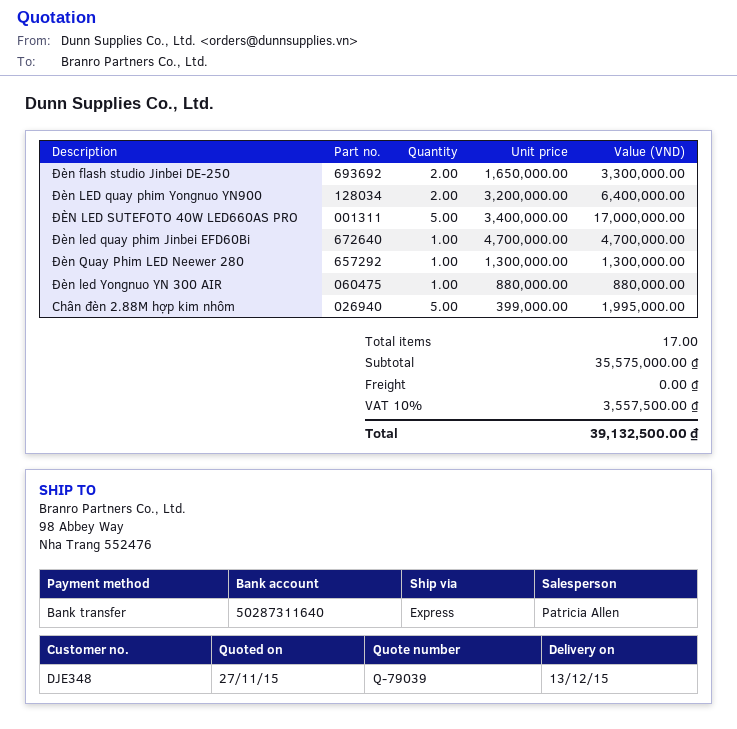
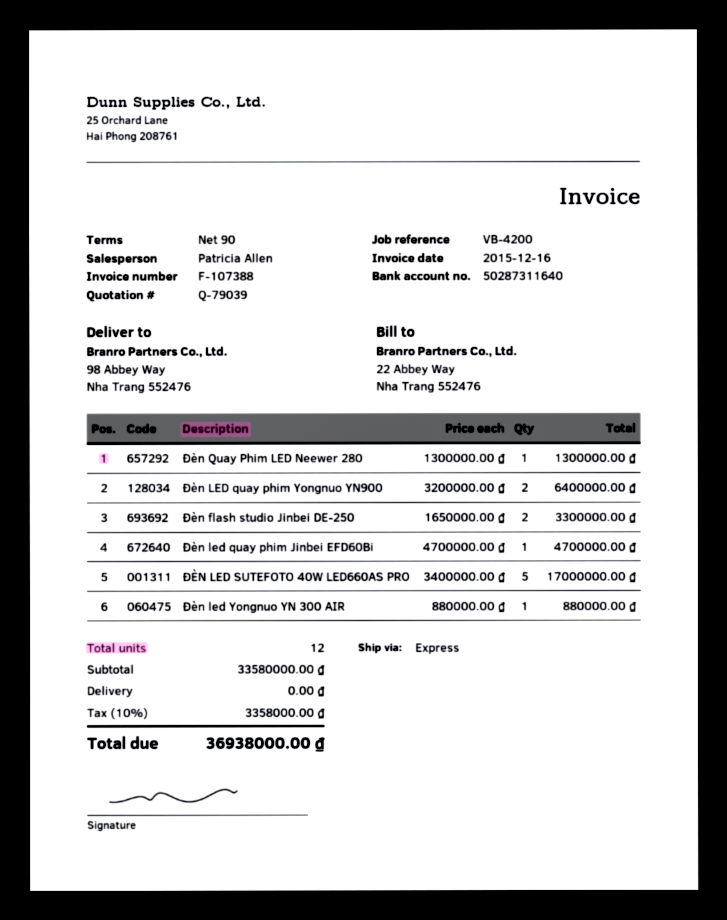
Chân đèn 2.88M hợp kim nhôm: 5 x 399000.00 = 1995000.00 -> none
total quantity: 17 -> 12
subtotal: 35575000.00 -> 33580000.00
tax: 10% = 3557500.00 -> 10% = 3358000.00
total: 39132500.00 -> 36938000.00

